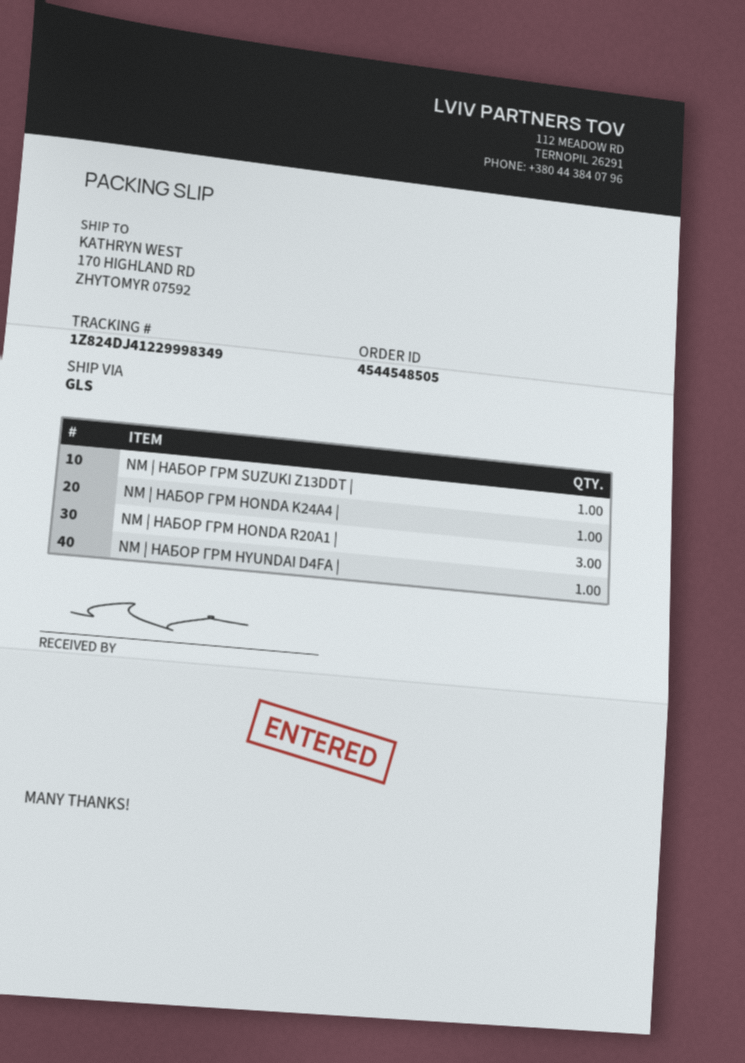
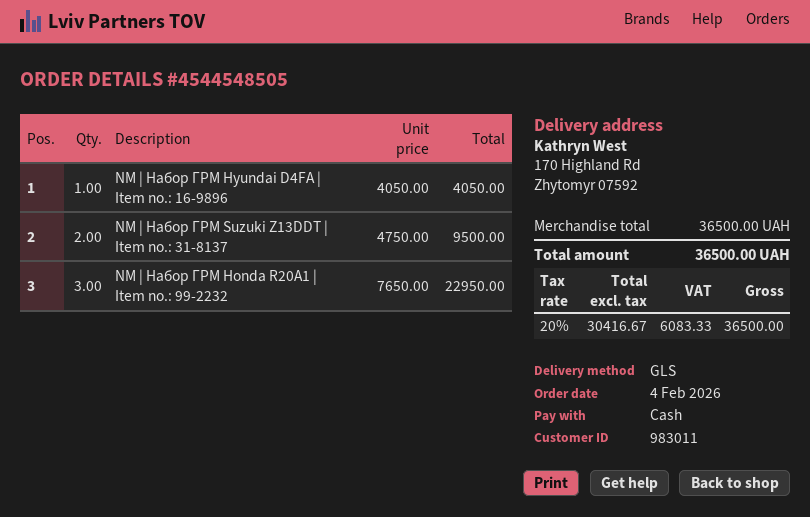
NM | НАБОР ГРМ SUZUKI Z13DDT |: 1 -> 2
NM | НАБОР ГРМ HONDA K24A4 |: 1 -> none

